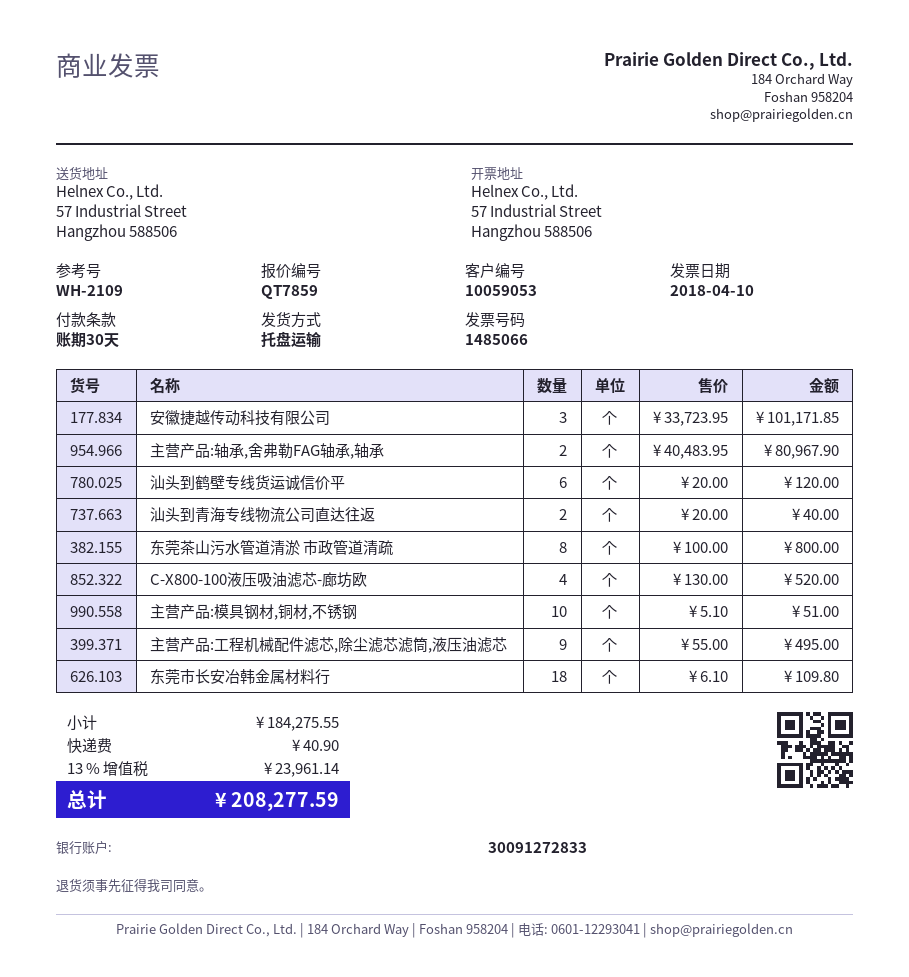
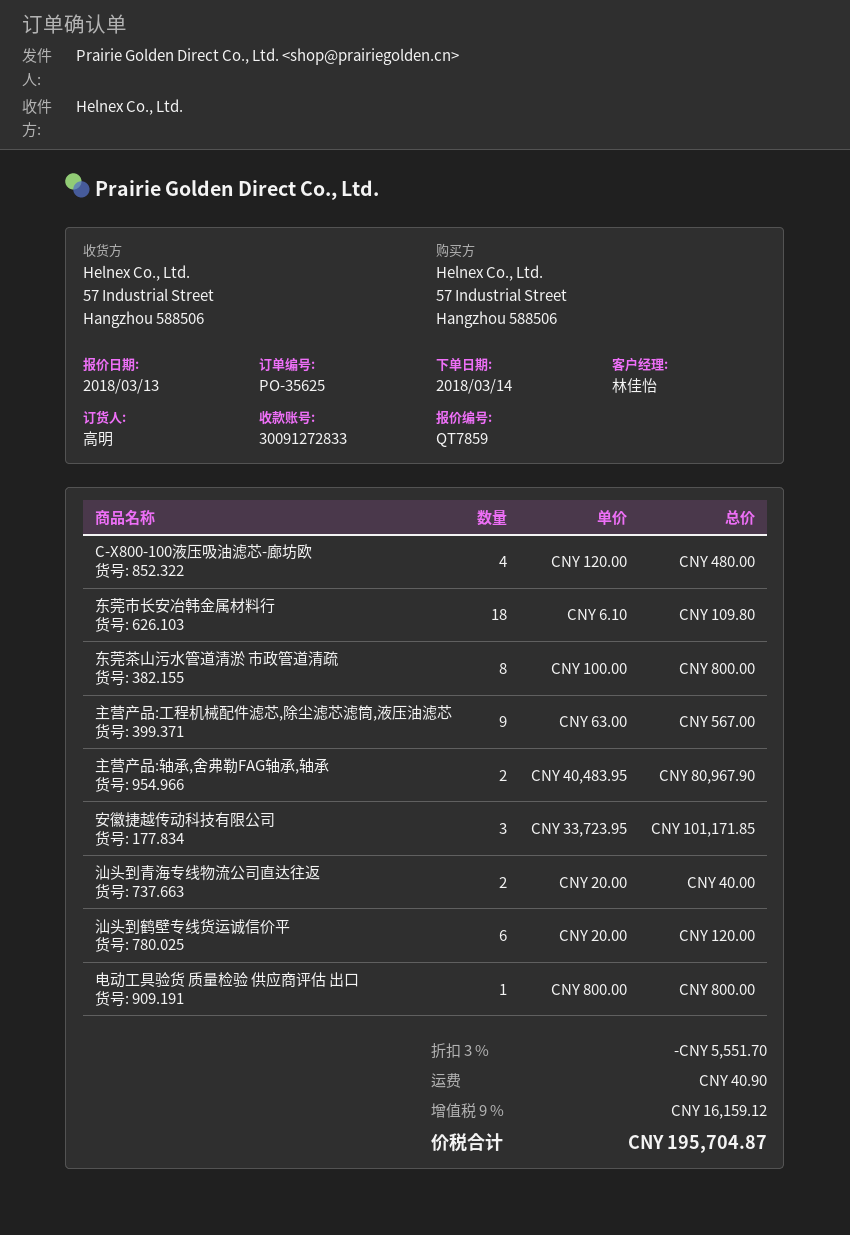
C-X800-100液压吸油滤芯-廊坊欧: 4 x 130.00 = 520.00 -> 4 x 120.00 = 480.00
主营产品:模具钢材,铜材,不锈钢: 10 x 5.10 = 51.00 -> none
主营产品:工程机械配件滤芯,除尘滤芯滤筒,液压油滤芯: 9 x 55.00 = 495.00 -> 9 x 63.00 = 567.00
电动工具验货 质量检验 供应商评估 出口: none -> 1 x 800.00 = 800.00
discount: none -> 3% = 5551.70
tax: 13% = 23961.14 -> 9% = 16159.12
total: 208277.59 -> 195704.87

